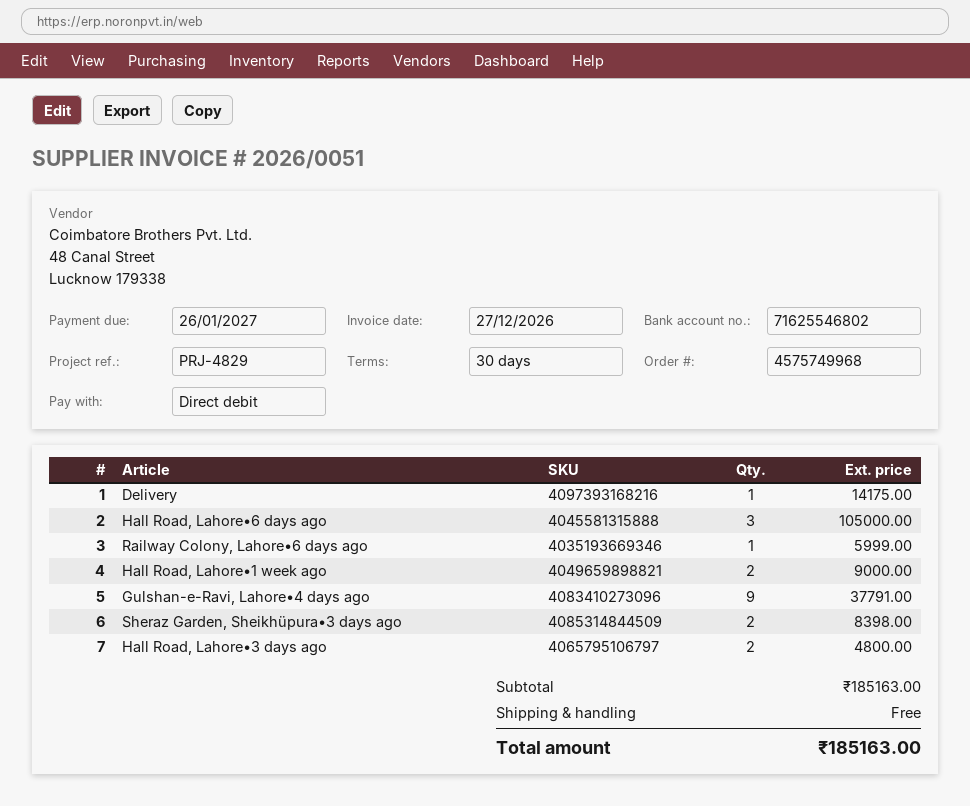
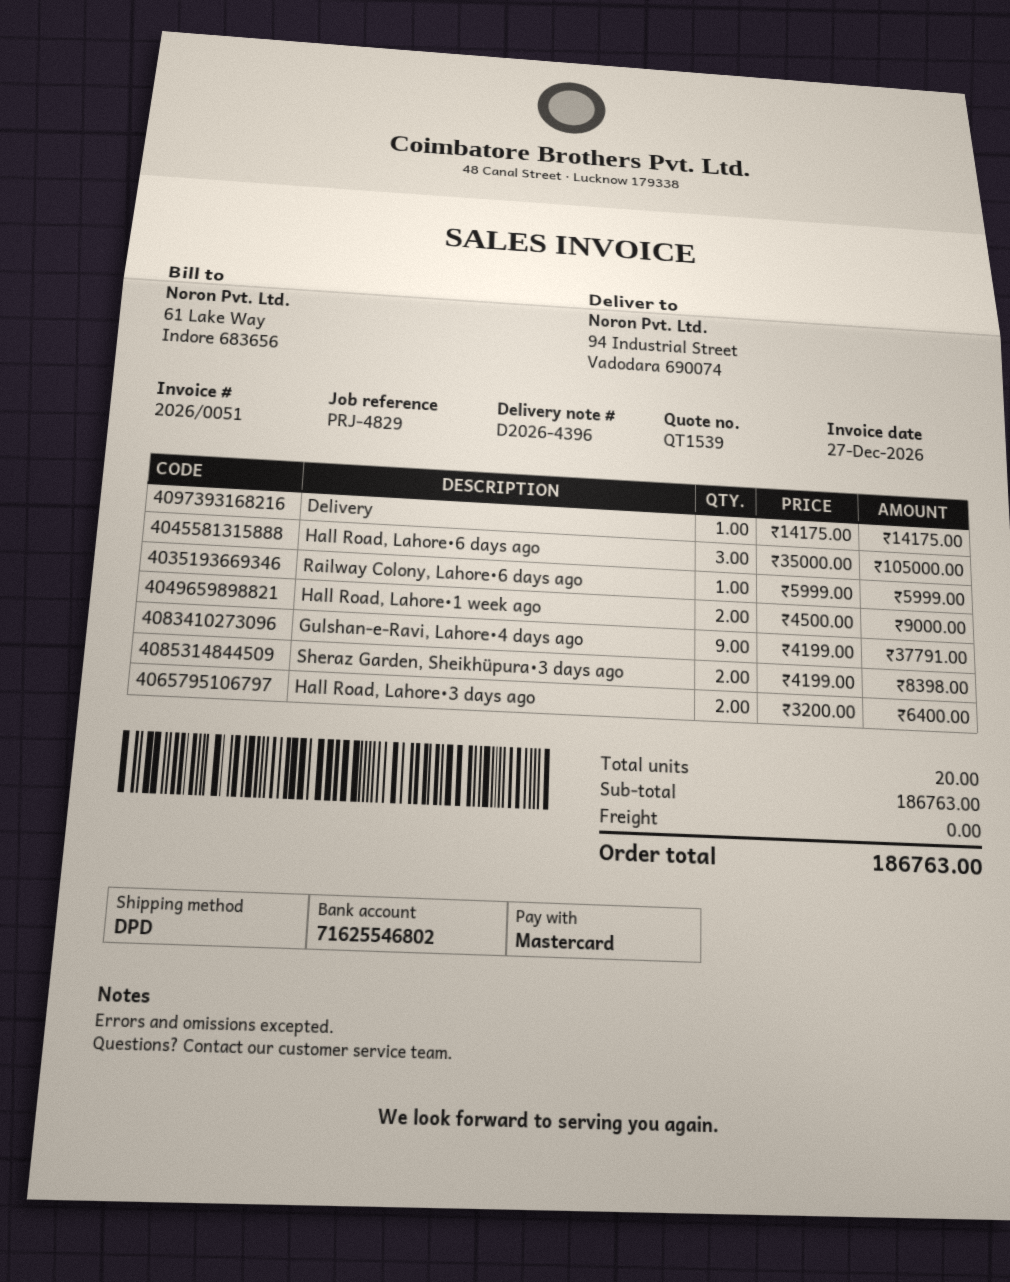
payment method: direct debit -> Mastercard
Hall Road, Lahore•3 days ago: 2 for 4800.00 -> 2 for 6400.00
subtotal: 185163.00 -> 186763.00
total: 185163.00 -> 186763.00

